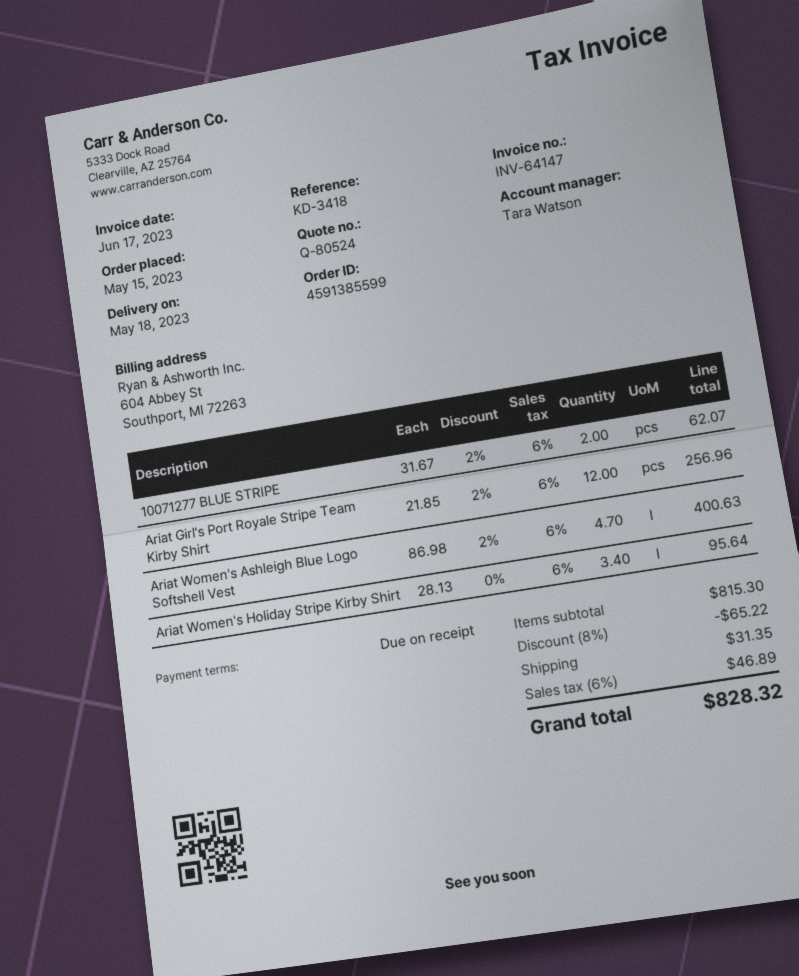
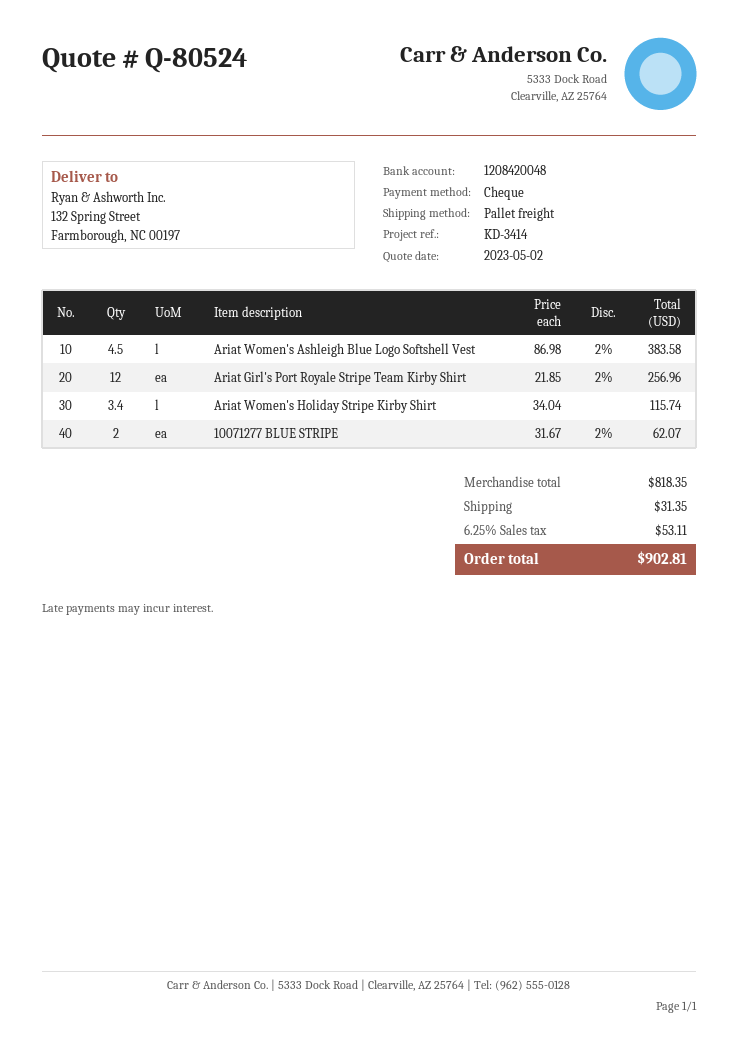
reference: KD-3418 -> KD-3414
Ariat Women's Ashleigh Blue Logo Softshell Vest: 4.7 x 86.98 - 2% = 400.63 -> 4.5 x 86.98 - 2% = 383.58
Ariat Women's Holiday Stripe Kirby Shirt: 3.4 x 28.13 = 95.64 -> 3.4 x 34.04 = 115.74
subtotal: 815.30 -> 818.35
discount: 8% = 65.22 -> none
tax: 6% = 46.89 -> 6.25% = 53.11
total: 828.32 -> 902.81

